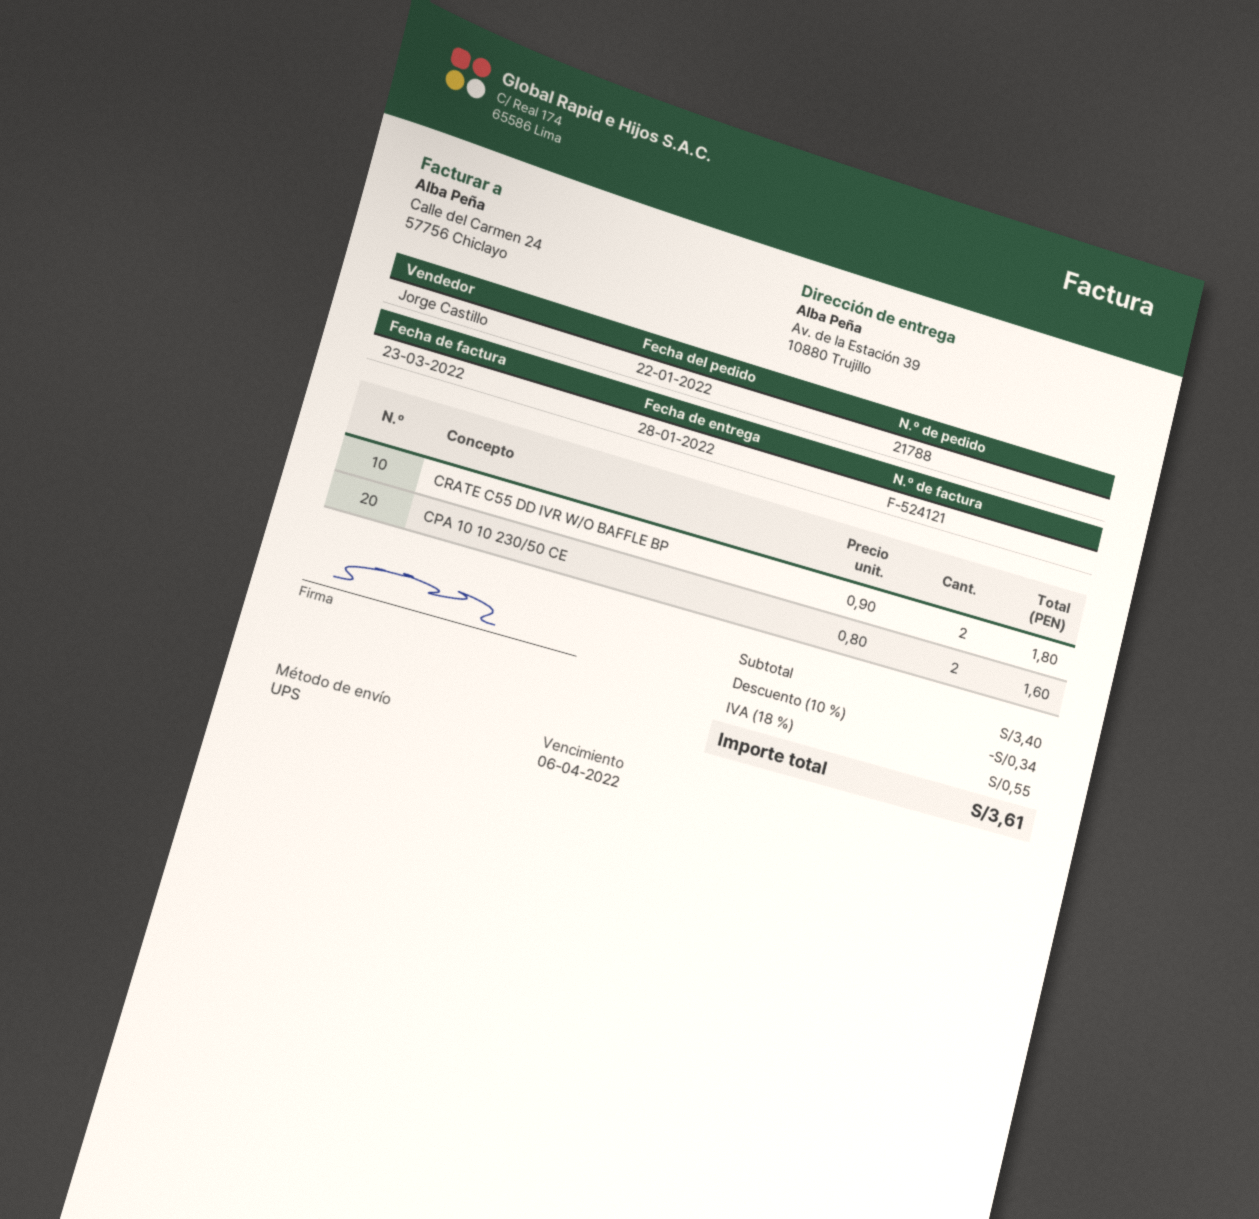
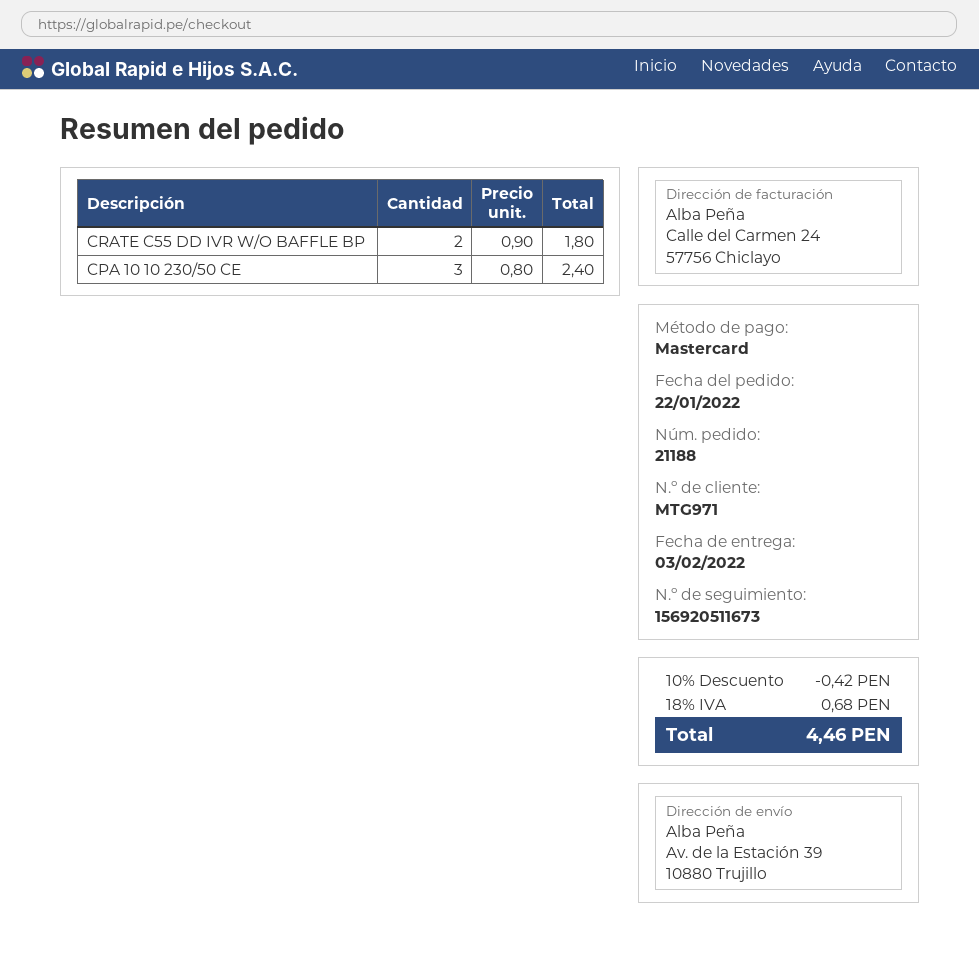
order number: 21788 -> 21188
delivery date: 2022-01-28 -> 2022-02-03
CPA 10 10 230/50 CE: 2 x 0.80 = 1.60 -> 3 x 0.80 = 2.40
discount: 10% = 0.34 -> 10% = 0.42
tax: 18% = 0.55 -> 18% = 0.68
total: 3.61 -> 4.46

